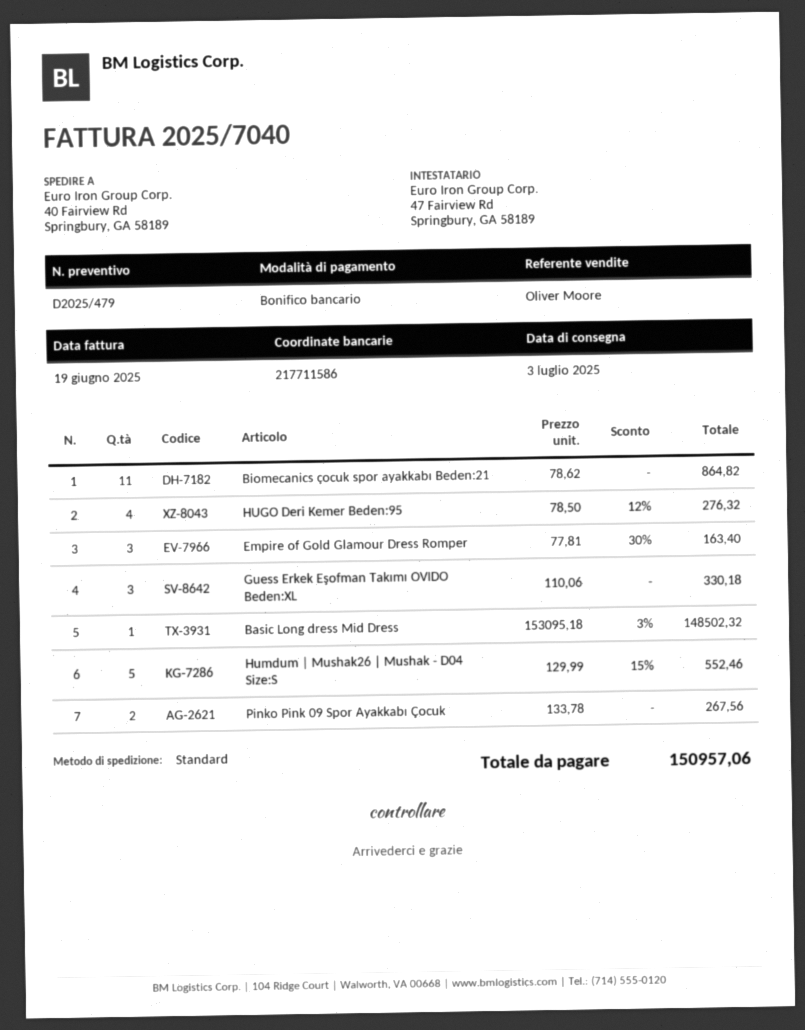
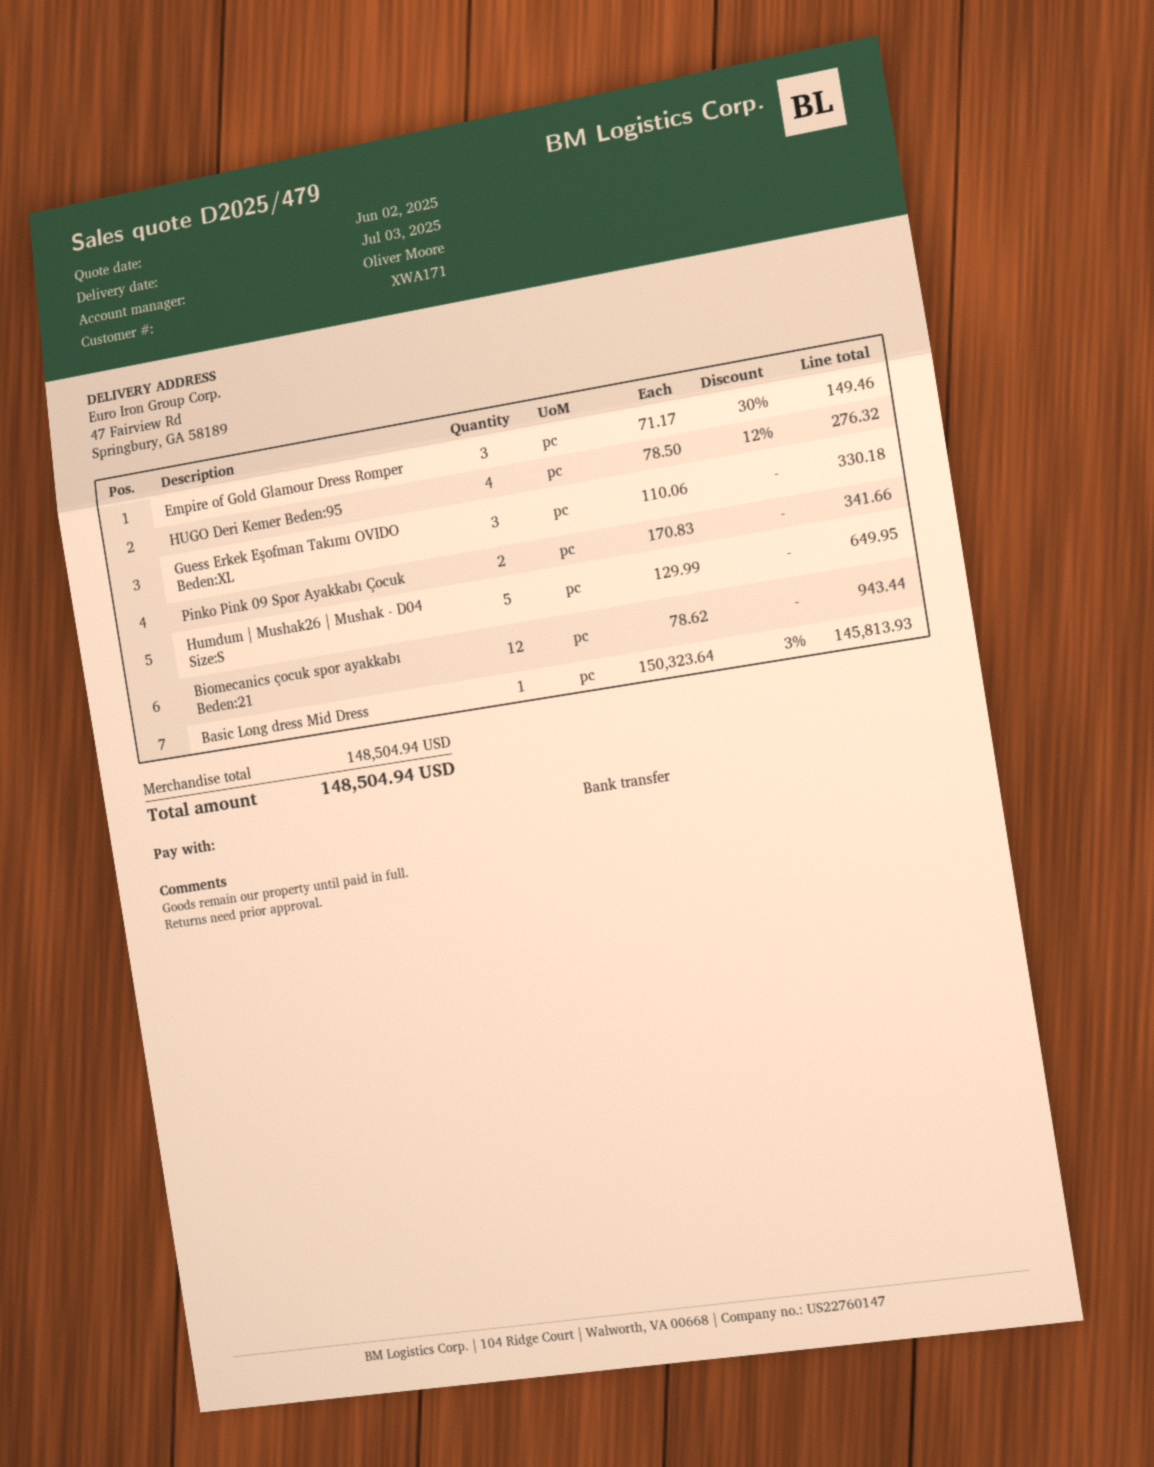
ship to: 40 Fairview Rd, Springbury, GA 58189 -> 47 Fairview Rd, Springbury, GA 58189
Biomecanics çocuk spor ayakkabı Beden:21: 11 x 78.62 = 864.82 -> 12 x 78.62 = 943.44
Empire of Gold Glamour Dress Romper: 3 x 77.81 - 30% = 163.40 -> 3 x 71.17 - 30% = 149.46
Basic Long dress Mid Dress: 1 x 153095.18 - 3% = 148502.32 -> 1 x 150323.64 - 3% = 145813.93
Humdum | Mushak26 | Mushak - D04 Size:S: 5 x 129.99 - 15% = 552.46 -> 5 x 129.99 = 649.95
Pinko Pink 09 Spor Ayakkabı Çocuk: 2 x 133.78 = 267.56 -> 2 x 170.83 = 341.66
total: 150957.06 -> 148504.94

